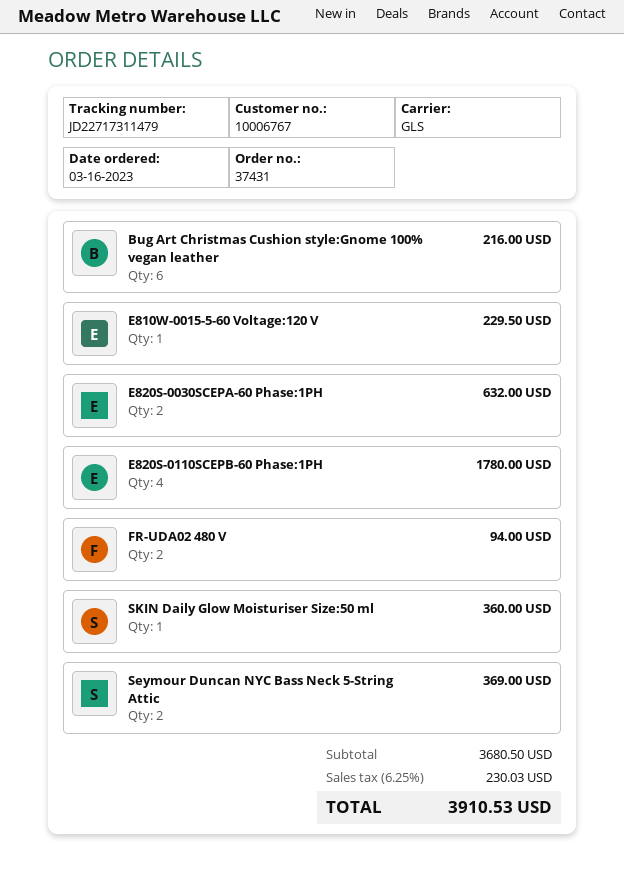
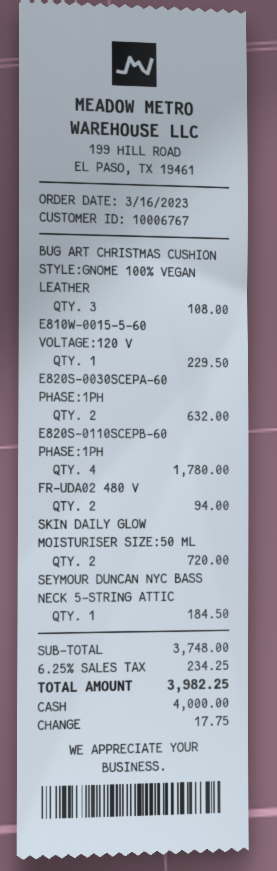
Bug Art Christmas Cushion style:Gnome 100% vegan leather: 6 for 216.00 -> 3 for 108.00
SKIN Daily Glow Moisturiser Size:50 ml: 1 for 360.00 -> 2 for 720.00
Seymour Duncan NYC Bass Neck 5-String Attic: 2 for 369.00 -> 1 for 184.50
subtotal: 3680.50 -> 3748.00
tax: 6.25% = 230.03 -> 6.25% = 234.25
total: 3910.53 -> 3982.25

